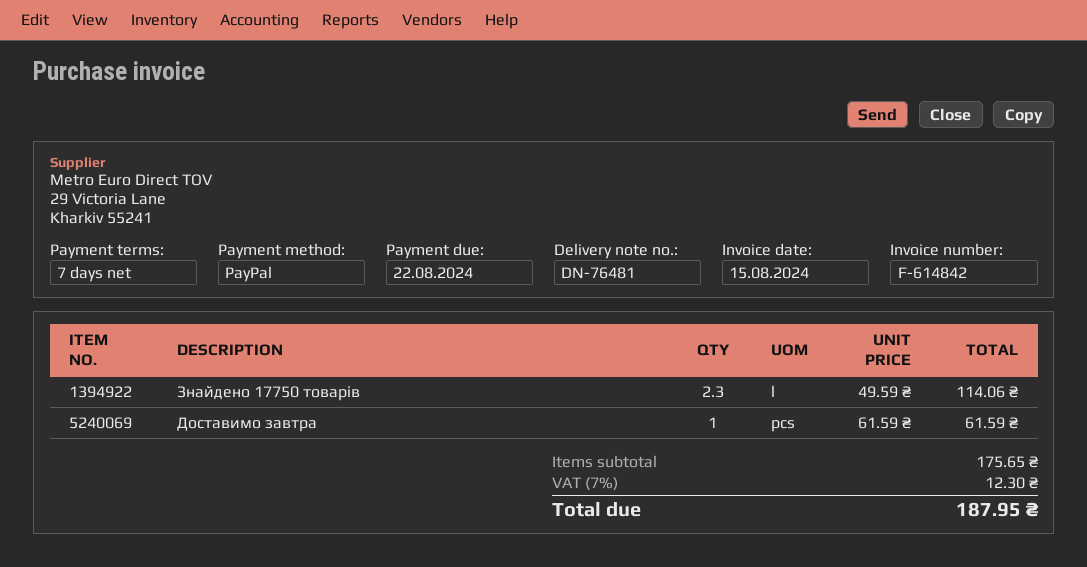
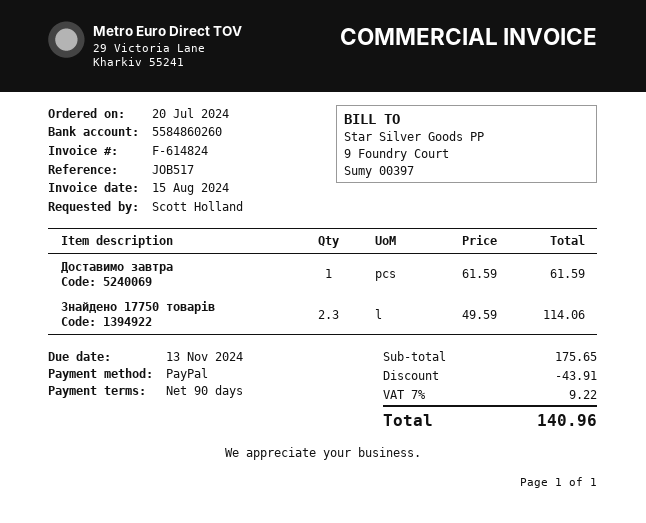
invoice number: F-614842 -> F-614824
payment terms: 7 days -> 90 days
due date: 2024-08-22 -> 2024-11-13
discount: none -> 43.91
tax: 7% = 12.30 -> 7% = 9.22
total: 187.95 -> 140.96

